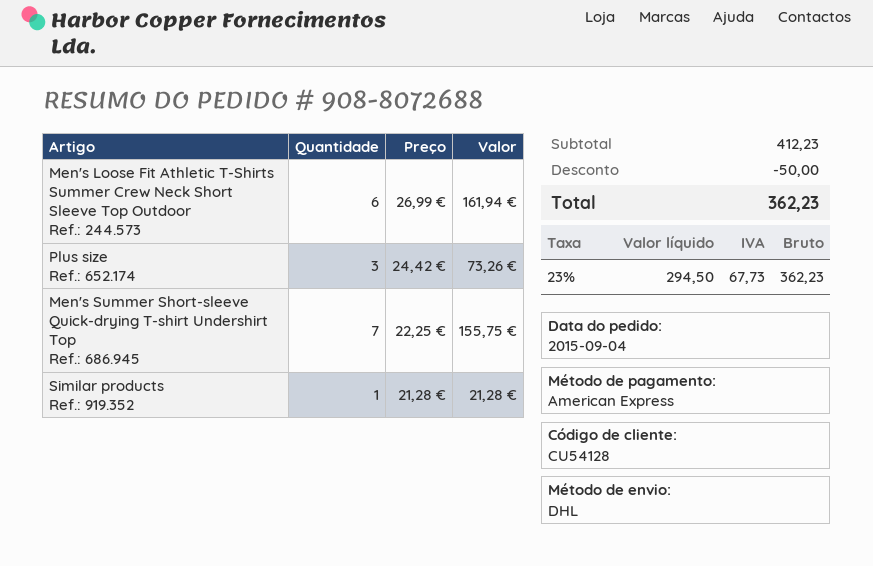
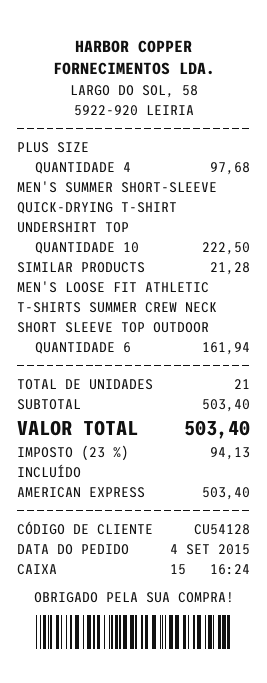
Plus size: 3 for 73.26 -> 4 for 97.68
Men's Summer Short-sleeve Quick-drying T-shirt Undershirt Top: 7 for 155.75 -> 10 for 222.50
subtotal: 412.23 -> 503.40
discount: 50.00 -> none
tax: 23% = 67.73 -> 23% = 94.13
total: 362.23 -> 503.40

